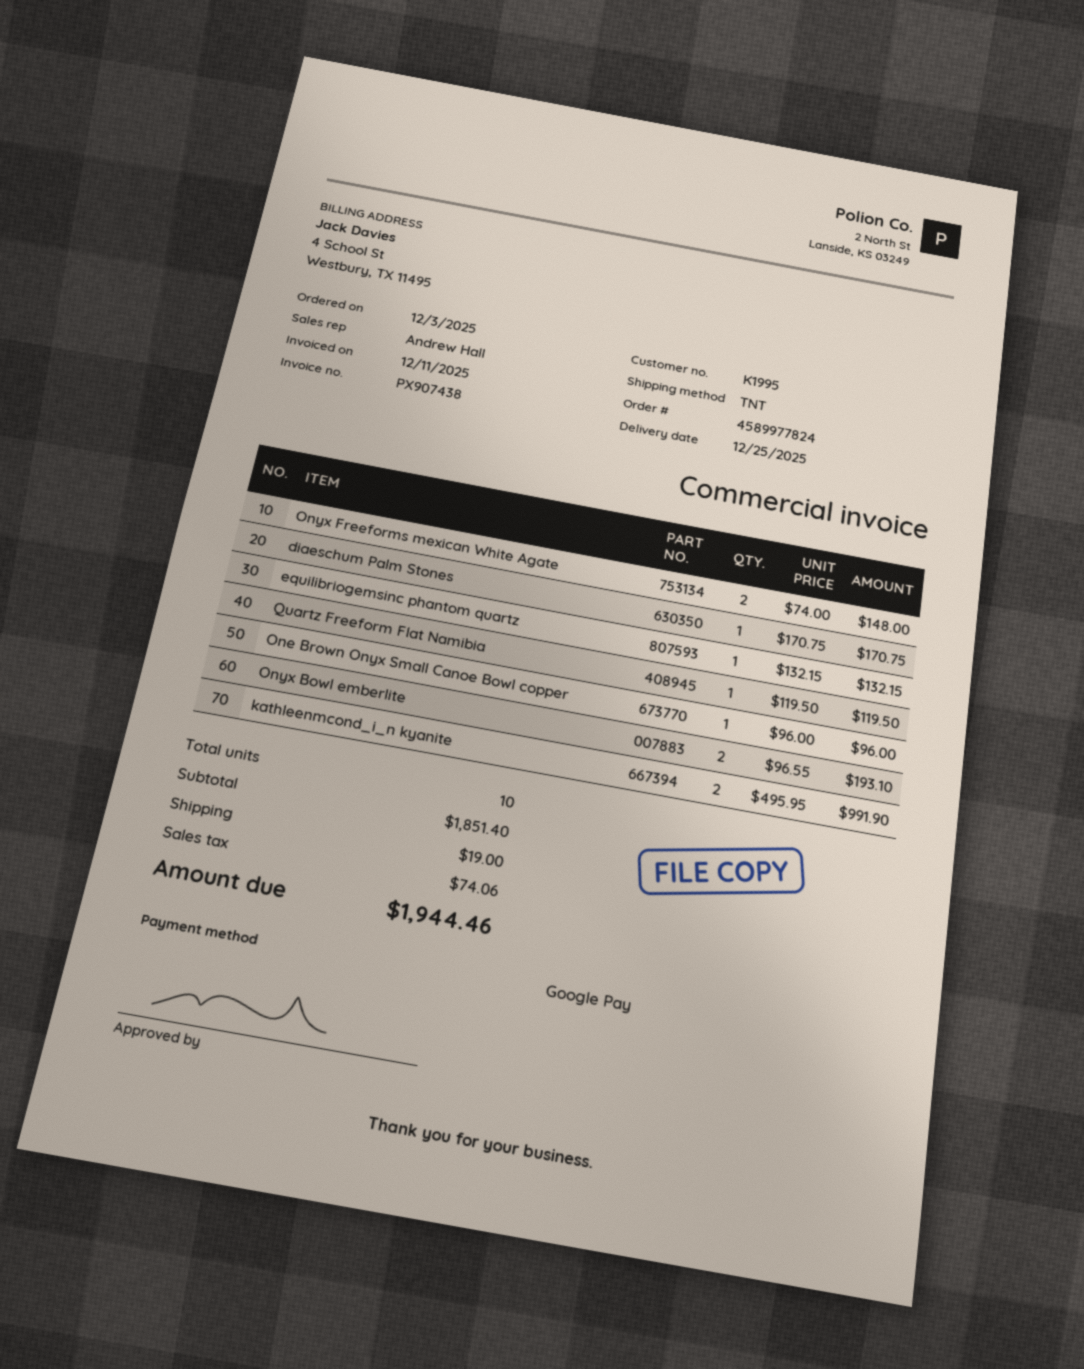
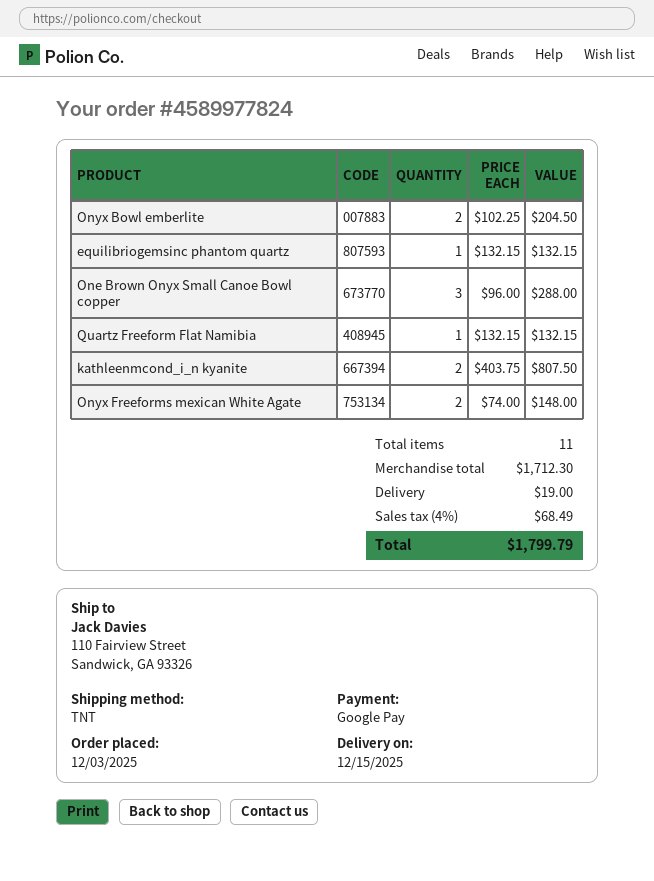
delivery date: 2025-12-25 -> 2025-12-15
diaeschum Palm Stones: 1 x 170.75 = 170.75 -> none
Quartz Freeform Flat Namibia: 1 x 119.50 = 119.50 -> 1 x 132.15 = 132.15
One Brown Onyx Small Canoe Bowl copper: 1 x 96.00 = 96.00 -> 3 x 96.00 = 288.00
Onyx Bowl emberlite: 2 x 96.55 = 193.10 -> 2 x 102.25 = 204.50
kathleenmcond_i_n kyanite: 2 x 495.95 = 991.90 -> 2 x 403.75 = 807.50
total quantity: 10 -> 11
subtotal: 1851.40 -> 1712.30
tax: 74.06 -> 68.49
total: 1944.46 -> 1799.79

